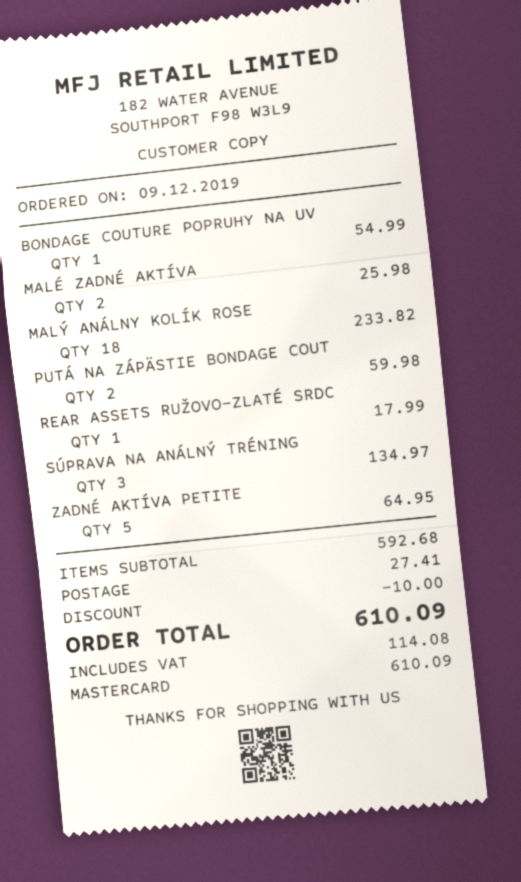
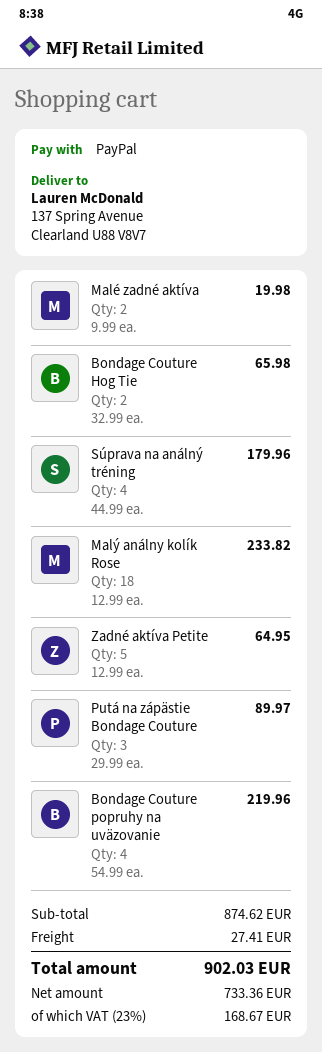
payment method: Mastercard -> PayPal
BONDAGE COUTURE POPRUHY NA UV: 1 for 54.99 -> 4 for 219.96
MALÉ ZADNÉ AKTÍVA: 2 for 25.98 -> 2 for 19.98
PUTÁ NA ZÁPÄSTIE BONDAGE COUT: 2 for 59.98 -> 3 for 89.97
REAR ASSETS RUŽOVO-ZLATÉ SRDC: 1 for 17.99 -> none
SÚPRAVA NA ANÁLNÝ TRÉNING: 3 for 134.97 -> 4 for 179.96
Bondage Couture Hog Tie: none -> 2 for 65.98
subtotal: 592.68 -> 874.62
discount: 10.00 -> none
tax: 114.08 -> 168.67
total: 610.09 -> 902.03

